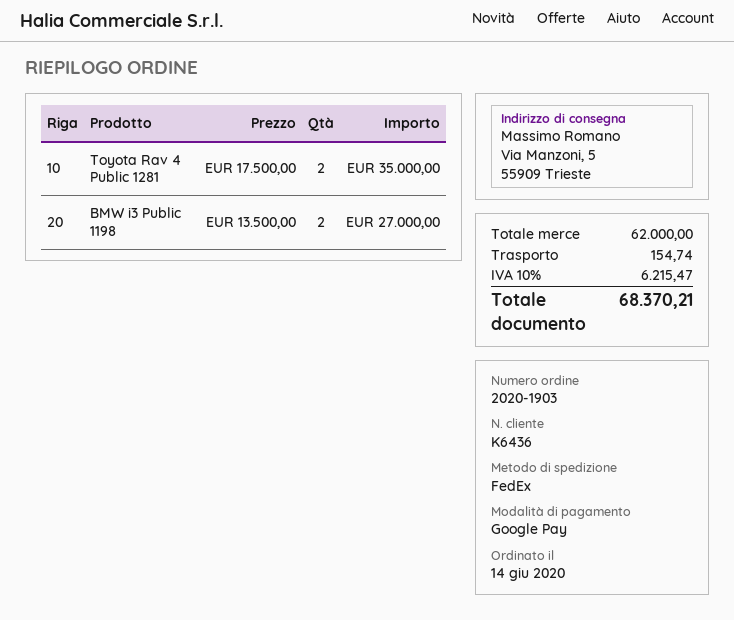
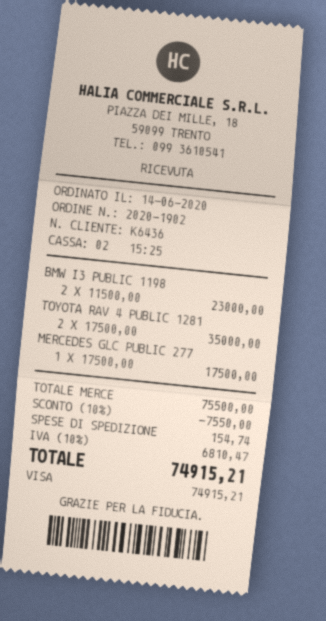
order number: 2020-1903 -> 2020-1902
payment method: Google Pay -> Visa
BMW i3 Public 1198: 2 x 13500.00 = 27000.00 -> 2 x 11500.00 = 23000.00
MERCEDES GLC PUBLIC 277: none -> 1 x 17500.00 = 17500.00
subtotal: 62000.00 -> 75500.00
discount: none -> 10% = 7550.00
tax: 10% = 6215.47 -> 10% = 6810.47
total: 68370.21 -> 74915.21

